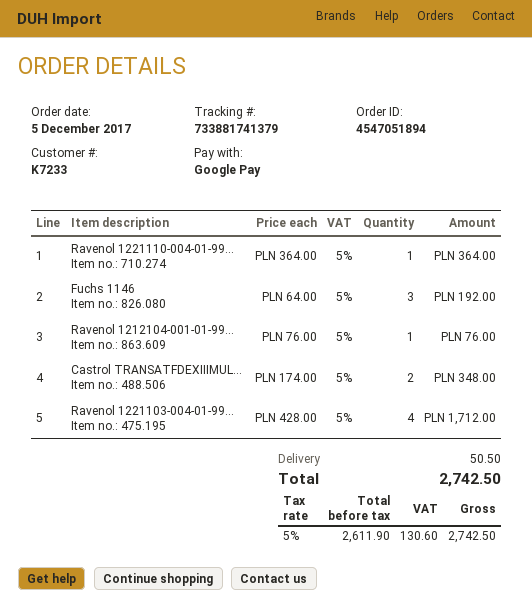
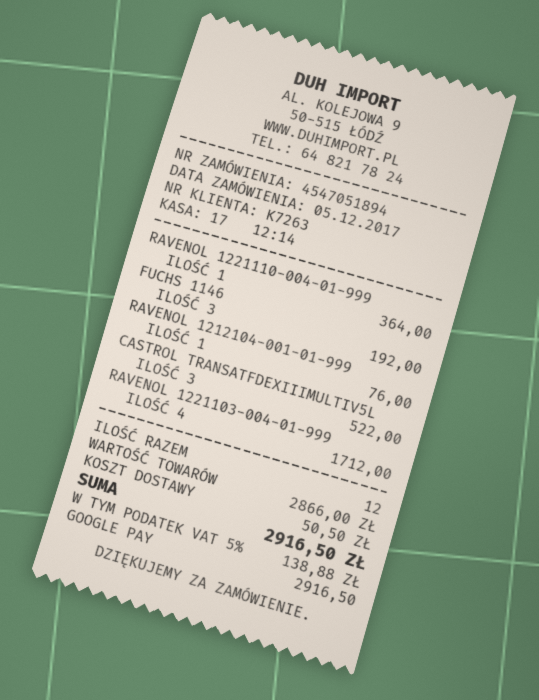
customer number: K7233 -> K7263
Castrol TRANSATFDEXIIIMUL...: 2 for 348.00 -> 3 for 522.00
tax: 5% = 130.60 -> 5% = 138.88
total: 2742.50 -> 2916.50

